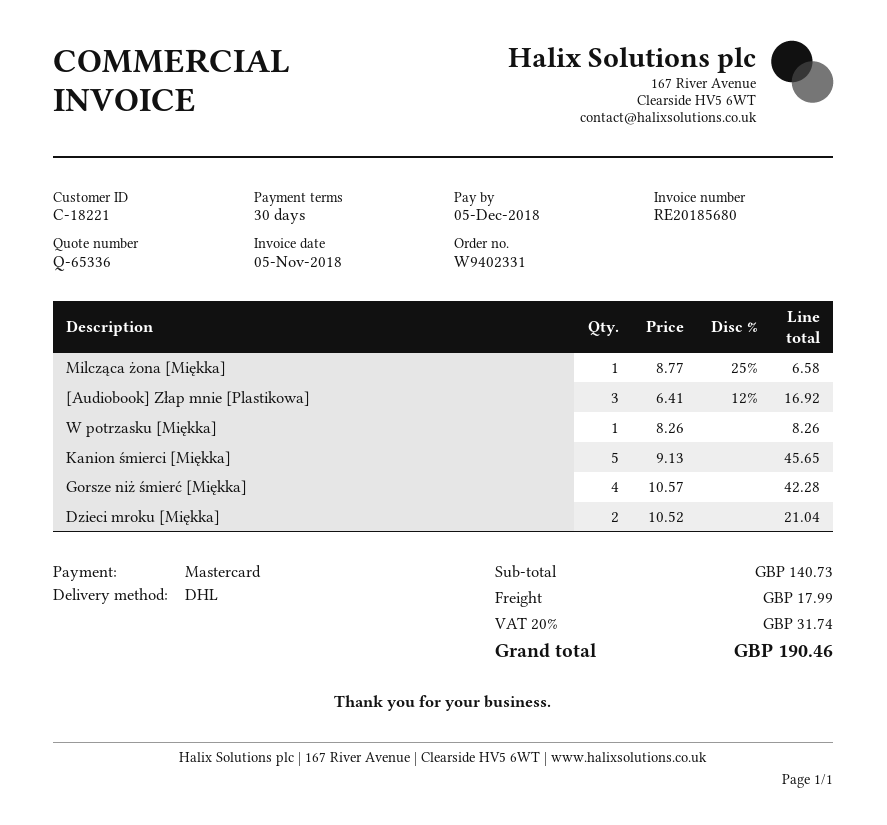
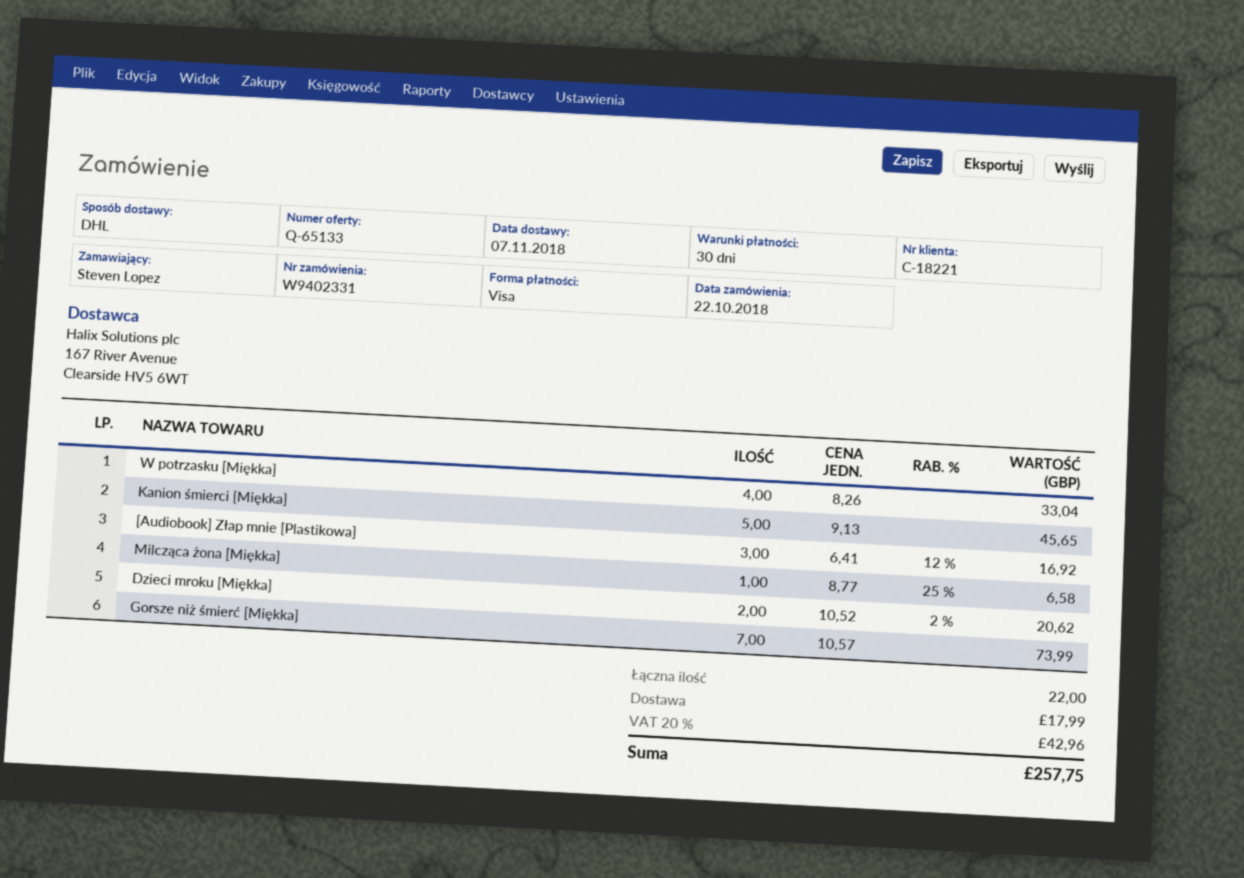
quote number: Q-65336 -> Q-65133
payment method: Mastercard -> Visa
W potrzasku [Miękka]: 1 x 8.26 = 8.26 -> 4 x 8.26 = 33.04
Gorsze niż śmierć [Miękka]: 4 x 10.57 = 42.28 -> 7 x 10.57 = 73.99
Dzieci mroku [Miękka]: 2 x 10.52 = 21.04 -> 2 x 10.52 - 2% = 20.62
tax: 20% = 31.74 -> 20% = 42.96
total: 190.46 -> 257.75

